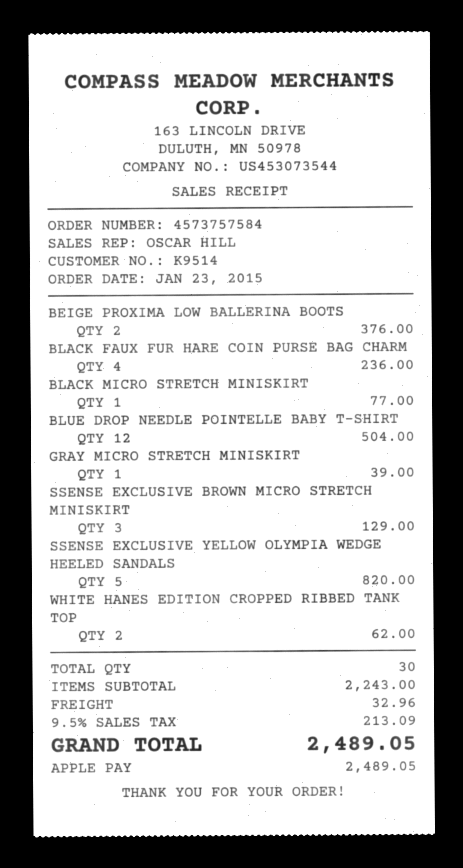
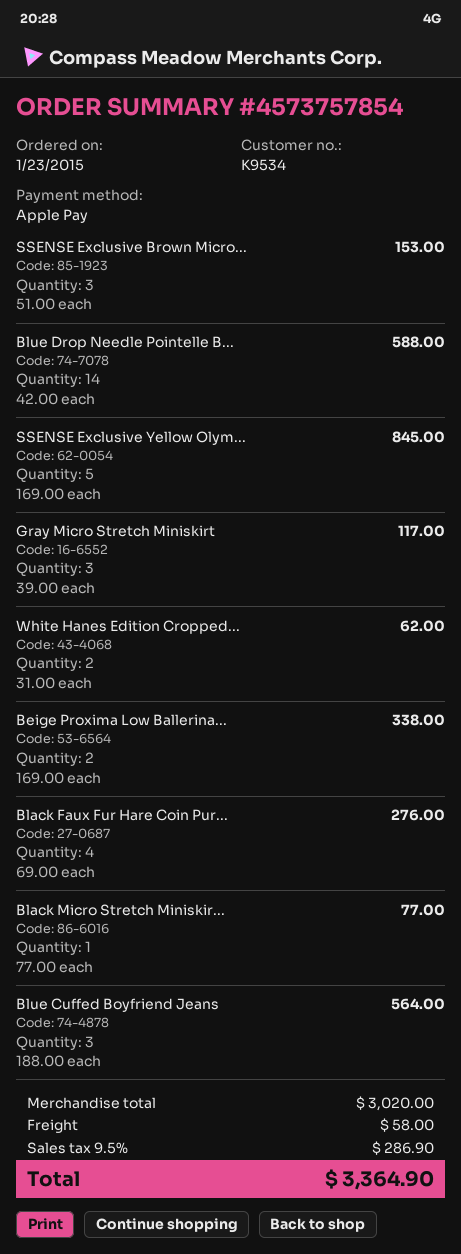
order number: 4573757584 -> 4573757854
customer number: K9514 -> K9534
BEIGE PROXIMA LOW BALLERINA BOOTS: 2 for 376.00 -> 2 for 338.00
BLACK FAUX FUR HARE COIN PURSE BAG CHARM: 4 for 236.00 -> 4 for 276.00
BLUE DROP NEEDLE POINTELLE BABY T-SHIRT: 12 for 504.00 -> 14 for 588.00
GRAY MICRO STRETCH MINISKIRT: 1 for 39.00 -> 3 for 117.00
SSENSE EXCLUSIVE BROWN MICRO STRETCH MINISKIRT: 3 for 129.00 -> 3 for 153.00
SSENSE EXCLUSIVE YELLOW OLYMPIA WEDGE HEELED SANDALS: 5 for 820.00 -> 5 for 845.00
Blue Cuffed Boyfriend Jeans: none -> 3 for 564.00
subtotal: 2243.00 -> 3020.00
shipping: 32.96 -> 58.00
tax: 9.5% = 213.09 -> 9.5% = 286.90
total: 2489.05 -> 3364.90

